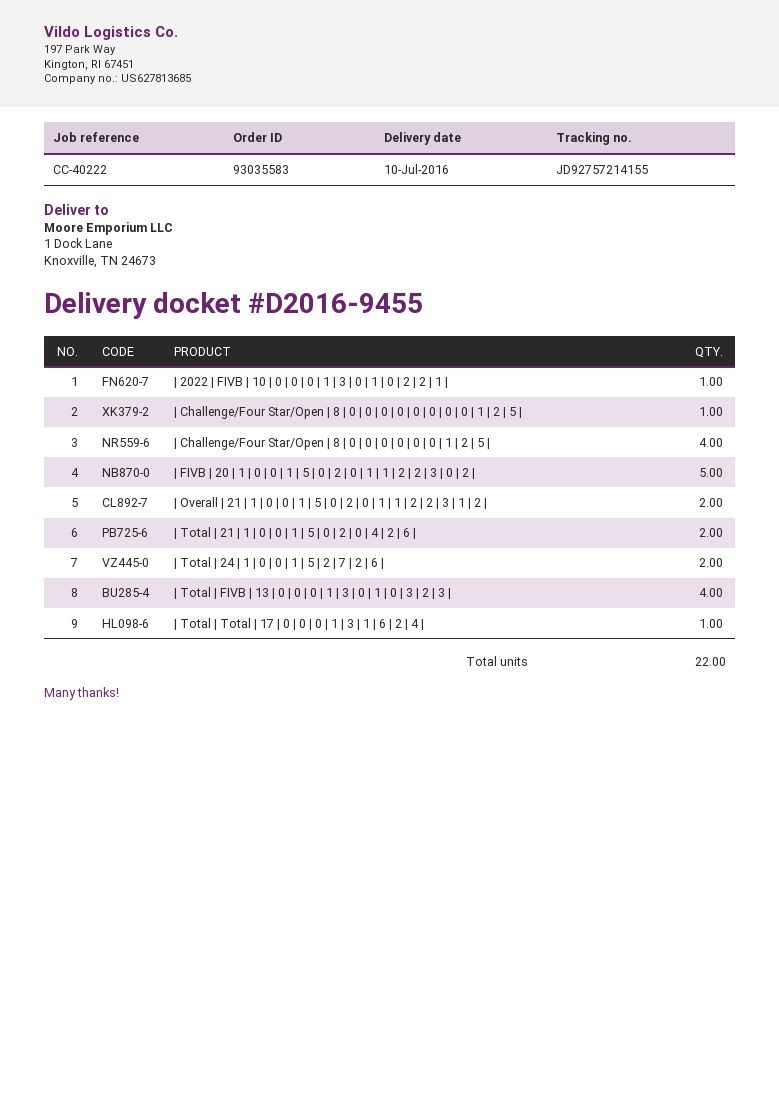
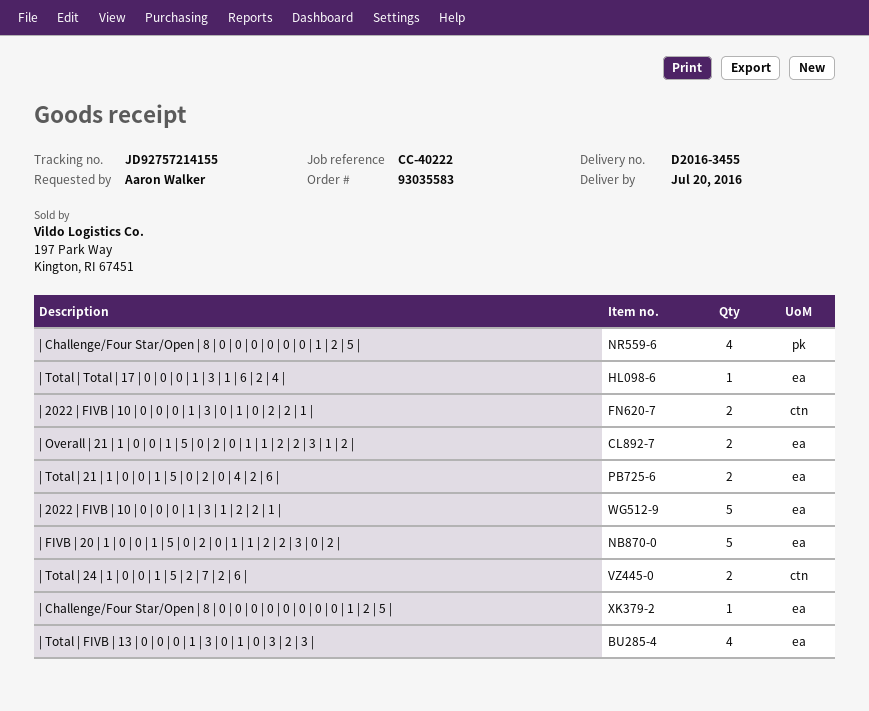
delivery note number: D2016-9455 -> D2016-3455
delivery date: 2016-07-10 -> 2016-07-20
| 2022 | FIVB | 10 | 0 | 0 | 0 | 1 | 3 | 0 | 1 | 0 | 2 | 2 | 1 |: 1 -> 2
| 2022 | FIVB | 10 | 0 | 0 | 0 | 1 | 3 | 1 | 2 | 2 | 1 |: none -> 5

